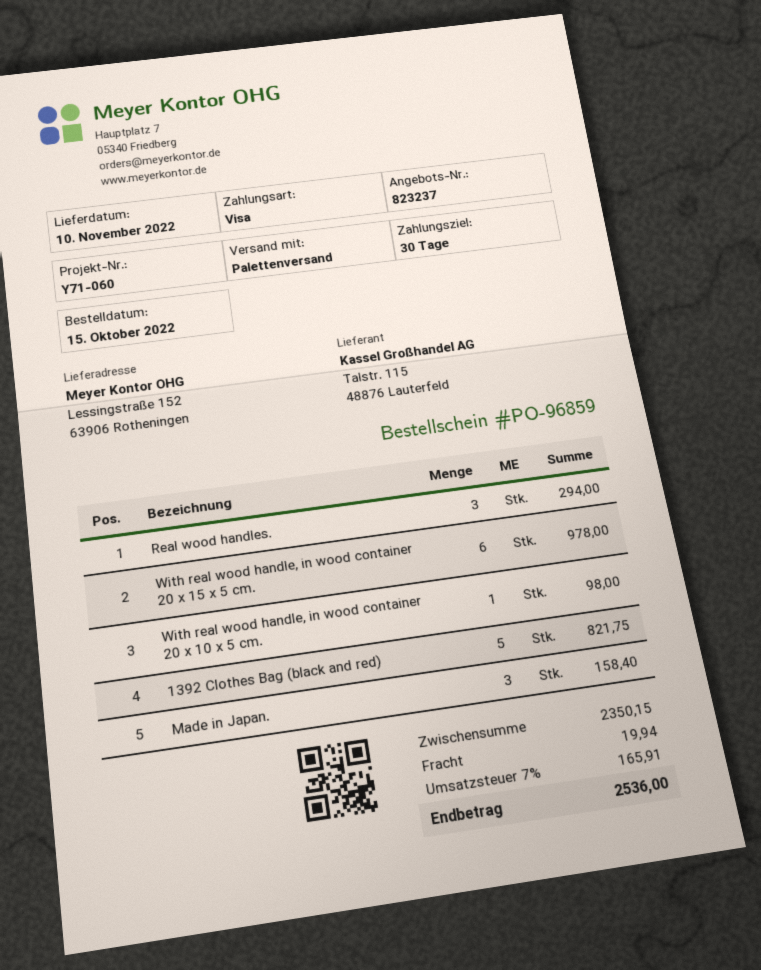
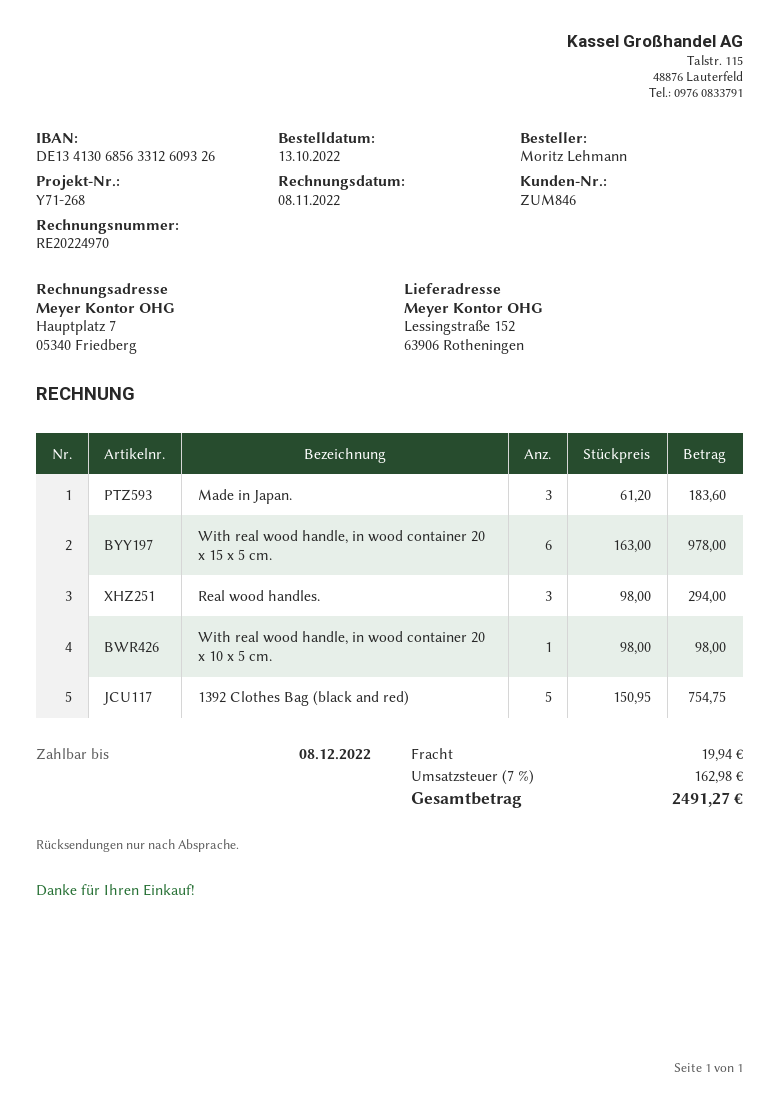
order date: 2022-10-15 -> 2022-10-13
reference: Y71-060 -> Y71-268
1392 Clothes Bag (black and red): 5 for 821.75 -> 5 for 754.75
Made in Japan.: 3 for 158.40 -> 3 for 183.60
tax: 7% = 165.91 -> 7% = 162.98
total: 2536.00 -> 2491.27

